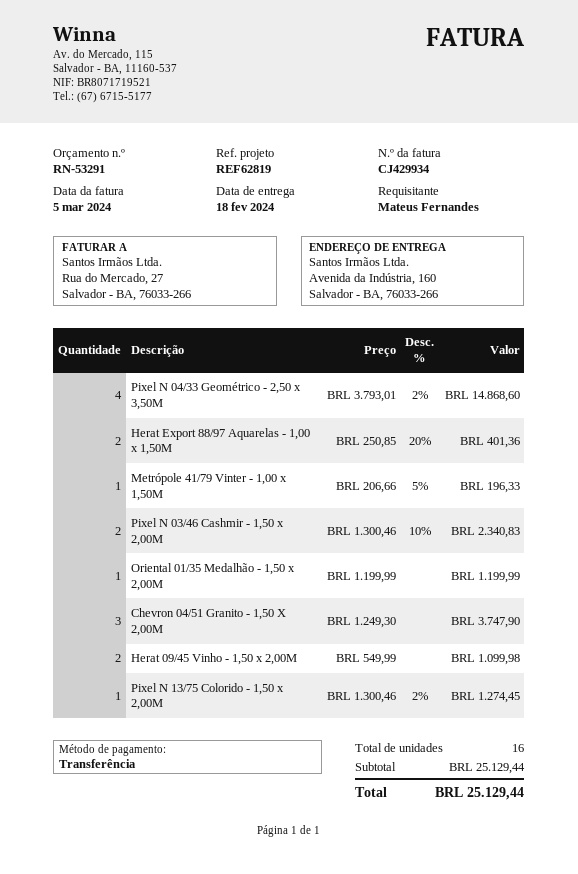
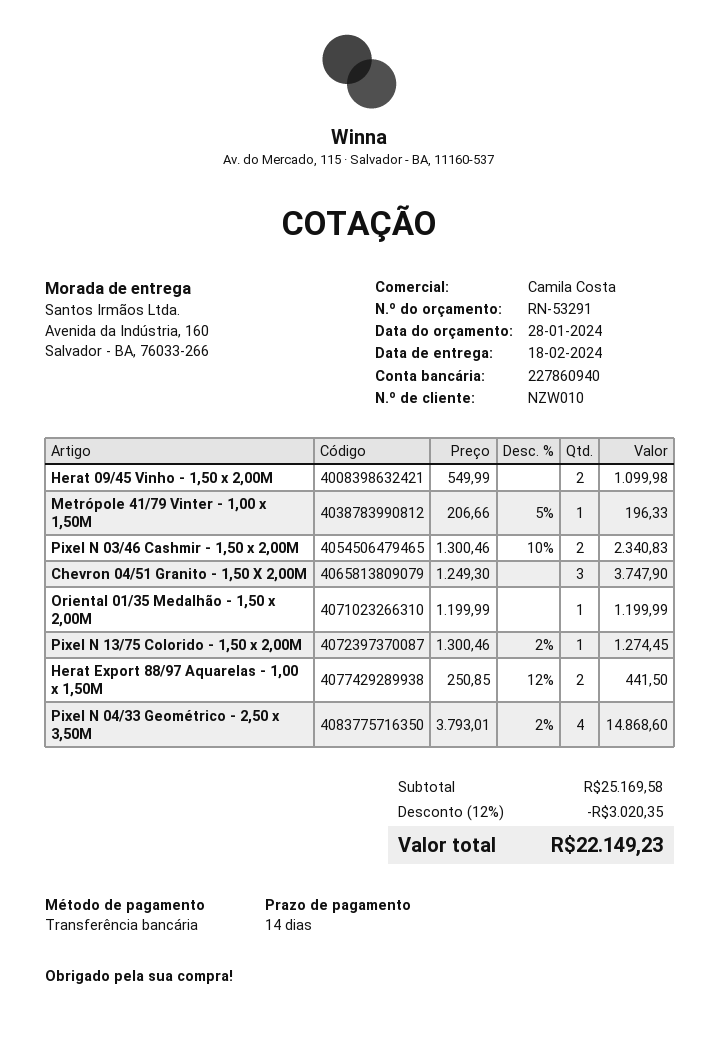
Herat Export 88/97 Aquarelas - 1,00 x 1,50M: 2 x 250.85 - 20% = 401.36 -> 2 x 250.85 - 12% = 441.50
subtotal: 25129.44 -> 25169.58
discount: none -> 12% = 3020.35
total: 25129.44 -> 22149.23

